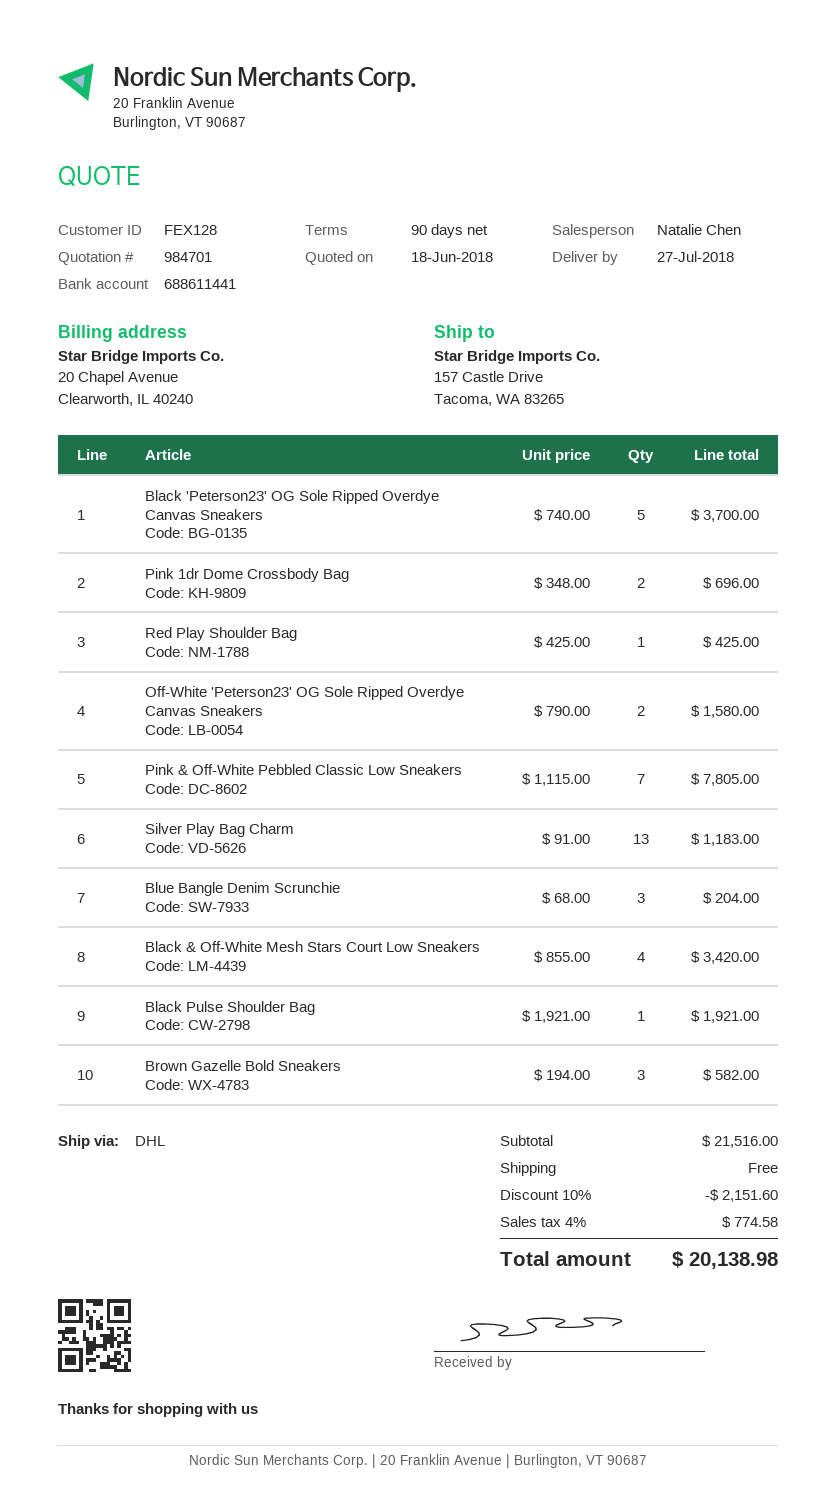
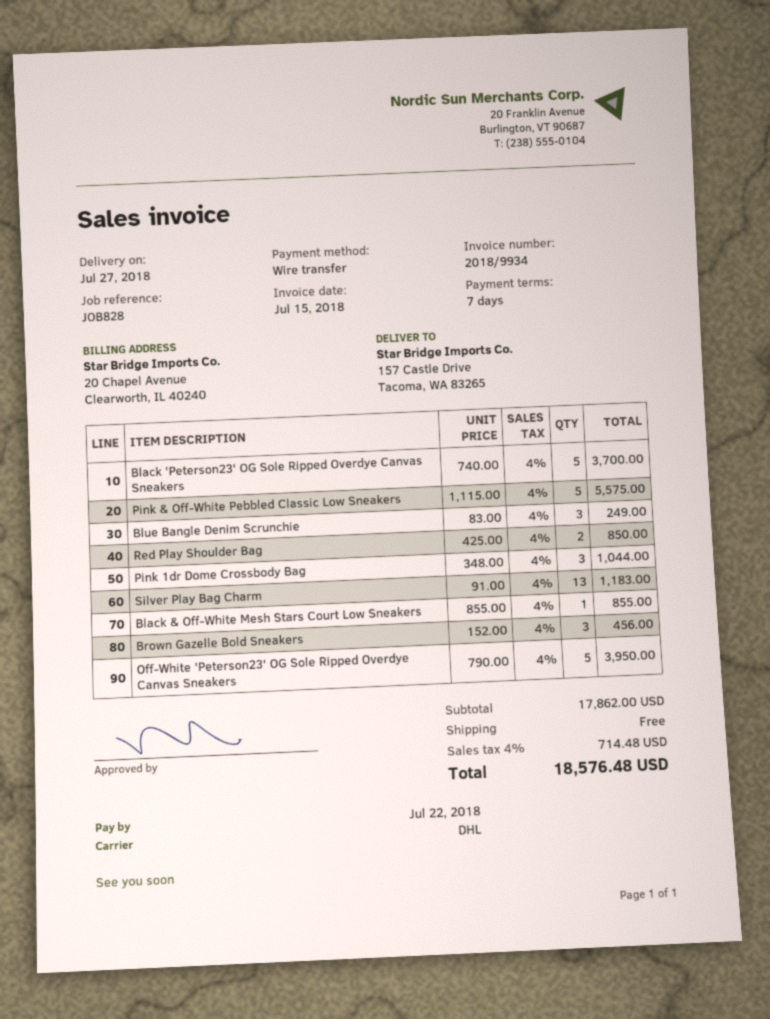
payment terms: 90 days -> 7 days
Pink 1dr Dome Crossbody Bag: 2 x 348.00 = 696.00 -> 3 x 348.00 = 1044.00
Red Play Shoulder Bag: 1 x 425.00 = 425.00 -> 2 x 425.00 = 850.00
Off-White 'Peterson23' OG Sole Ripped Overdye Canvas Sneakers: 2 x 790.00 = 1580.00 -> 5 x 790.00 = 3950.00
Pink & Off-White Pebbled Classic Low Sneakers: 7 x 1115.00 = 7805.00 -> 5 x 1115.00 = 5575.00
Blue Bangle Denim Scrunchie: 3 x 68.00 = 204.00 -> 3 x 83.00 = 249.00
Black & Off-White Mesh Stars Court Low Sneakers: 4 x 855.00 = 3420.00 -> 1 x 855.00 = 855.00
Black Pulse Shoulder Bag: 1 x 1921.00 = 1921.00 -> none
Brown Gazelle Bold Sneakers: 3 x 194.00 = 582.00 -> 3 x 152.00 = 456.00
subtotal: 21516.00 -> 17862.00
discount: 10% = 2151.60 -> none
tax: 4% = 774.58 -> 4% = 714.48
total: 20138.98 -> 18576.48

